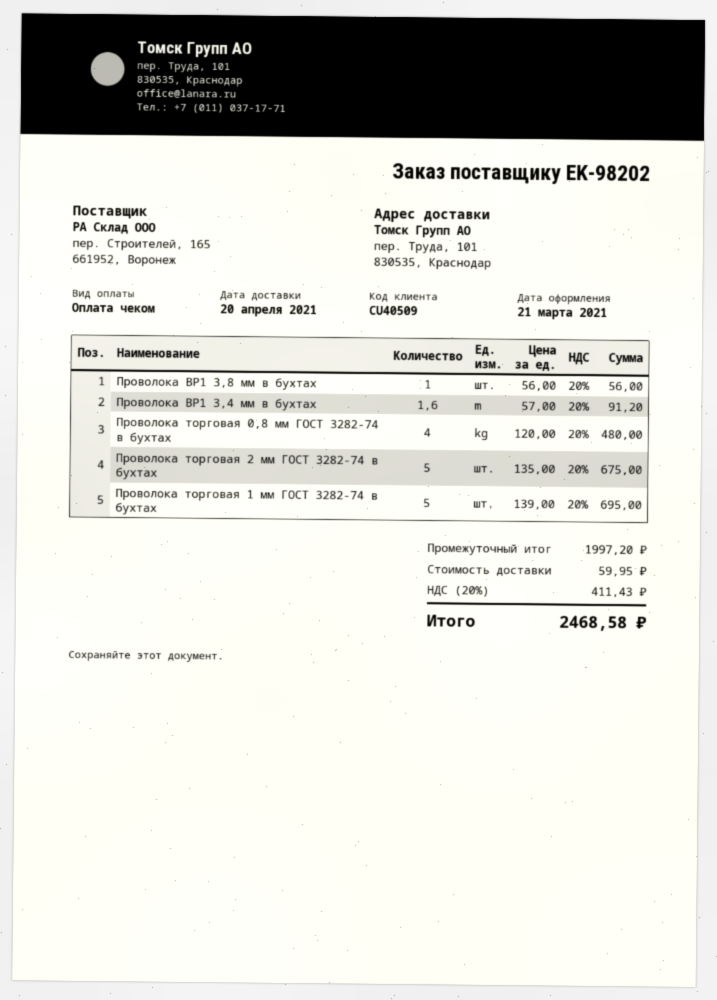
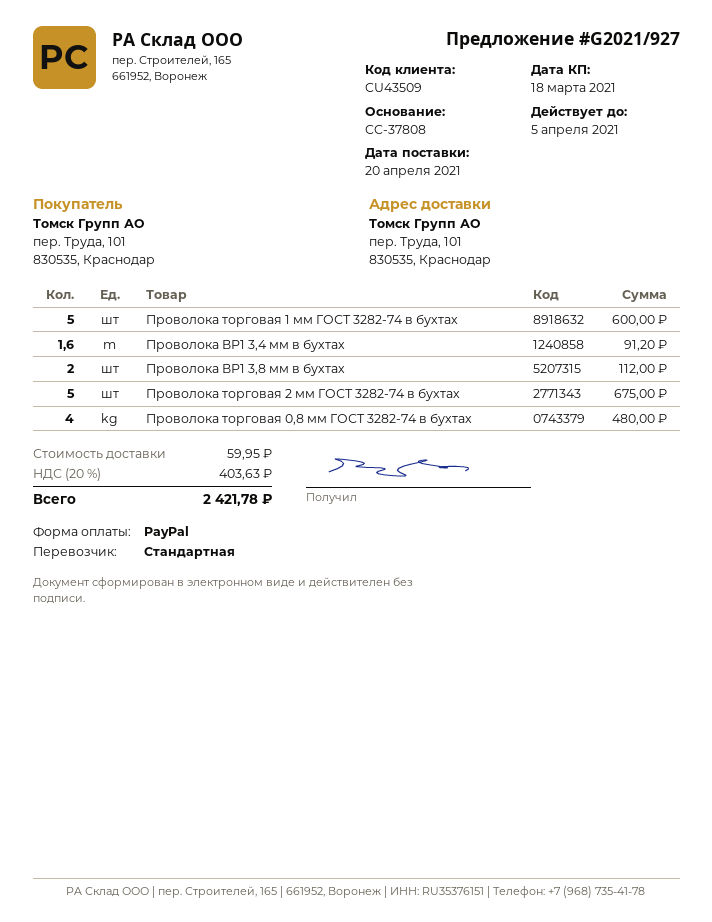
customer number: CU40509 -> CU43509
payment method: cheque -> PayPal
Проволока ВР1 3,8 мм в бухтах: 1 for 56.00 -> 2 for 112.00
Проволока торговая 1 мм ГОСТ 3282-74 в бухтах: 5 for 695.00 -> 5 for 600.00
tax: 20% = 411.43 -> 20% = 403.63
total: 2468.58 -> 2421.78

